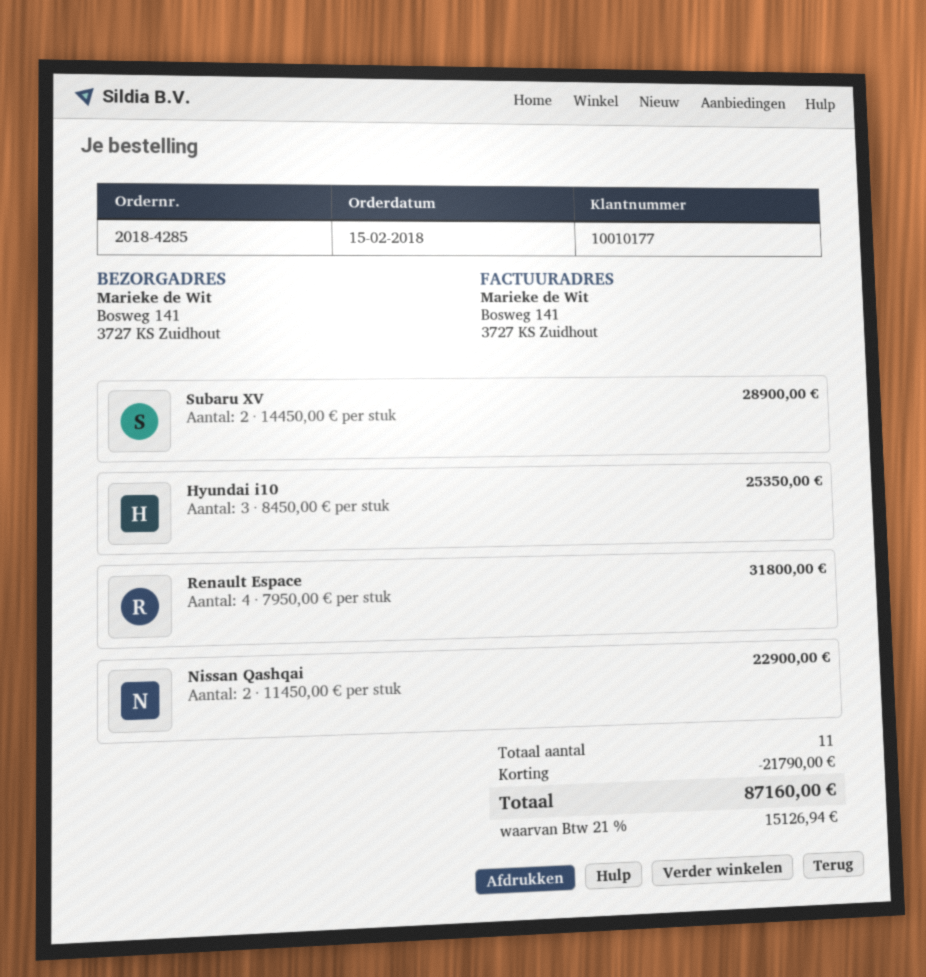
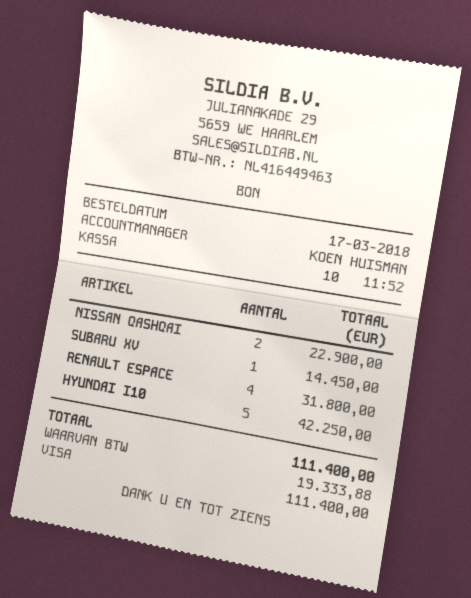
order date: 2018-02-15 -> 2018-03-17
Subaru XV: 2 for 28900.00 -> 1 for 14450.00
Hyundai i10: 3 for 25350.00 -> 5 for 42250.00
discount: 21790.00 -> none
tax: 15126.94 -> 19333.88
total: 87160.00 -> 111400.00

